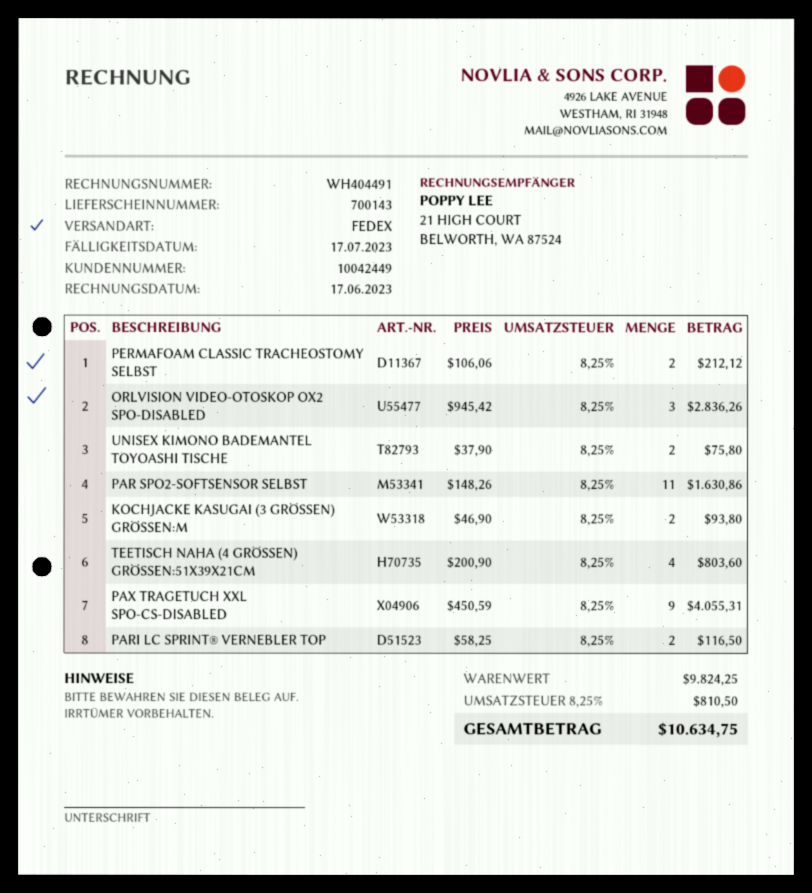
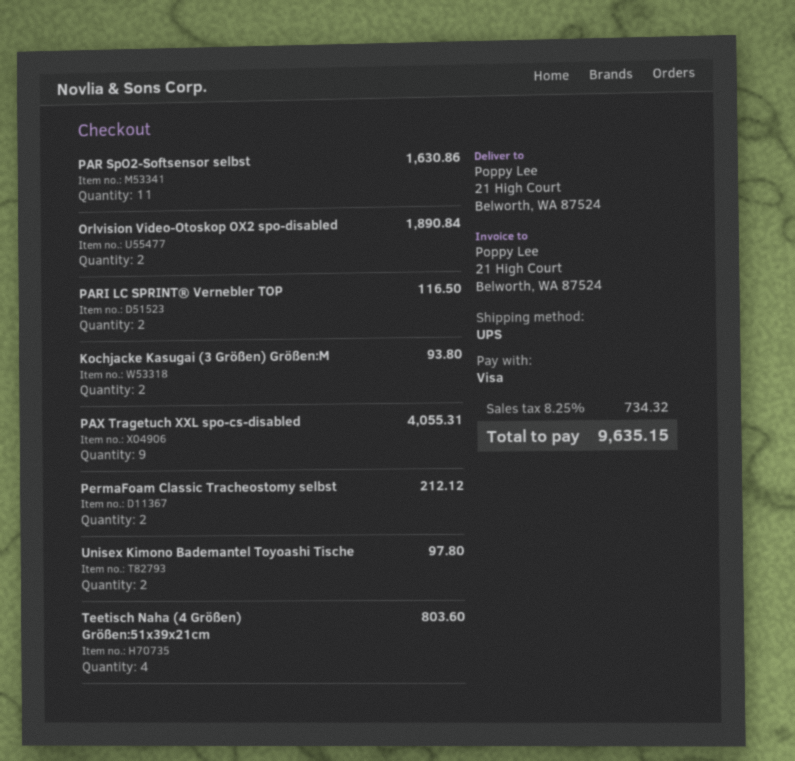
shipping method: FedEx -> UPS
ORLVISION VIDEO-OTOSKOP OX2 SPO-DISABLED: 3 for 2836.26 -> 2 for 1890.84
UNISEX KIMONO BADEMANTEL TOYOASHI TISCHE: 2 for 75.80 -> 2 for 97.80
tax: 8.25% = 810.50 -> 8.25% = 734.32
total: 10634.75 -> 9635.15

